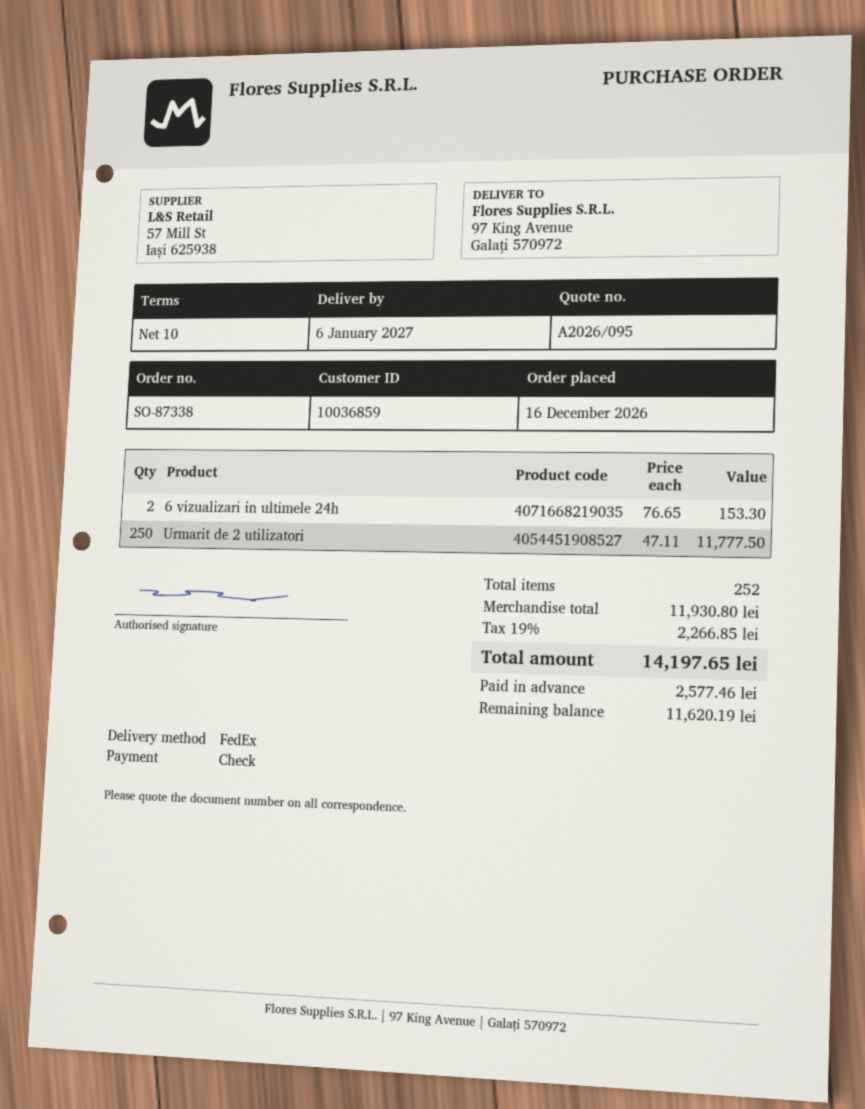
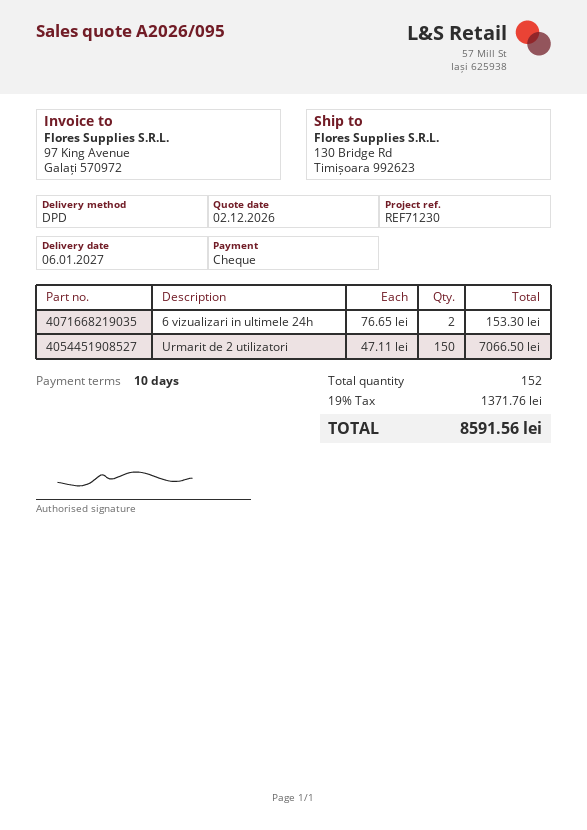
shipping method: FedEx -> DPD
ship to: 97 King Avenue, Galați 570972 -> 130 Bridge Rd, Timișoara 992623
Urmarit de 2 utilizatori: 250 x 47.11 = 11777.50 -> 150 x 47.11 = 7066.50
total quantity: 252 -> 152
tax: 19% = 2266.85 -> 19% = 1371.76
total: 14197.65 -> 8591.56

